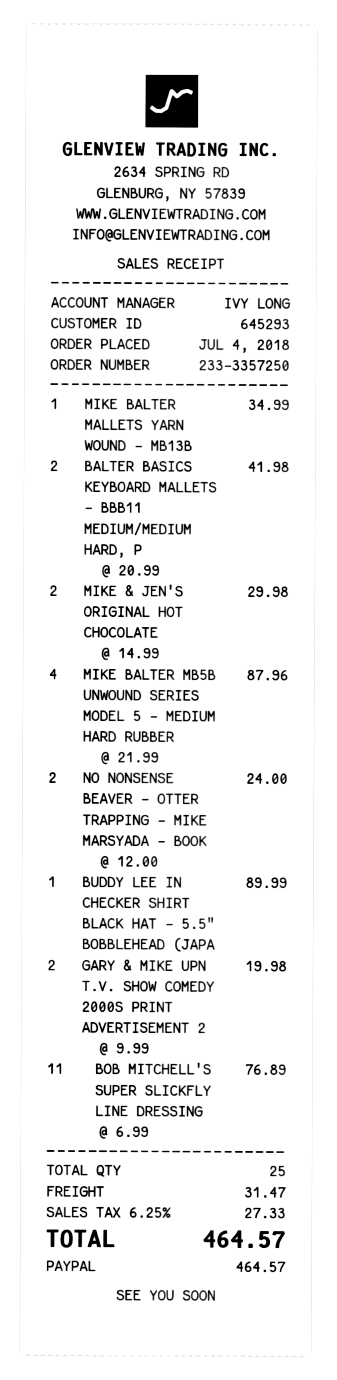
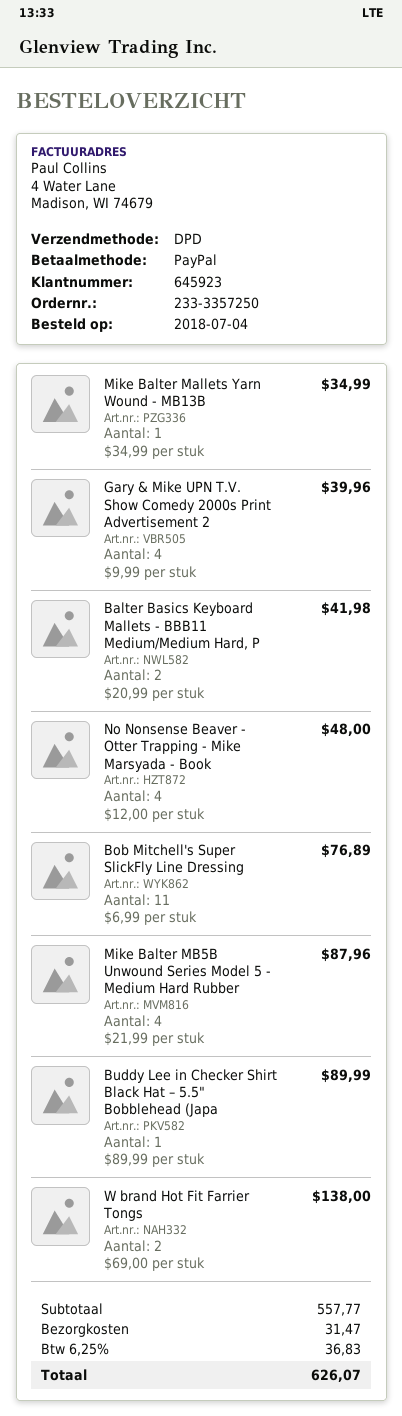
customer number: 645293 -> 645923
MIKE & JEN'S ORIGINAL HOT CHOCOLATE: 2 x 14.99 = 29.98 -> none
NO NONSENSE BEAVER - OTTER TRAPPING - MIKE MARSYADA - BOOK: 2 x 12.00 = 24.00 -> 4 x 12.00 = 48.00
GARY & MIKE UPN T.V. SHOW COMEDY 2000S PRINT ADVERTISEMENT 2: 2 x 9.99 = 19.98 -> 4 x 9.99 = 39.96
W brand Hot Fit Farrier Tongs: none -> 2 x 69.00 = 138.00
tax: 6.25% = 27.33 -> 6.25% = 36.83
total: 464.57 -> 626.07

